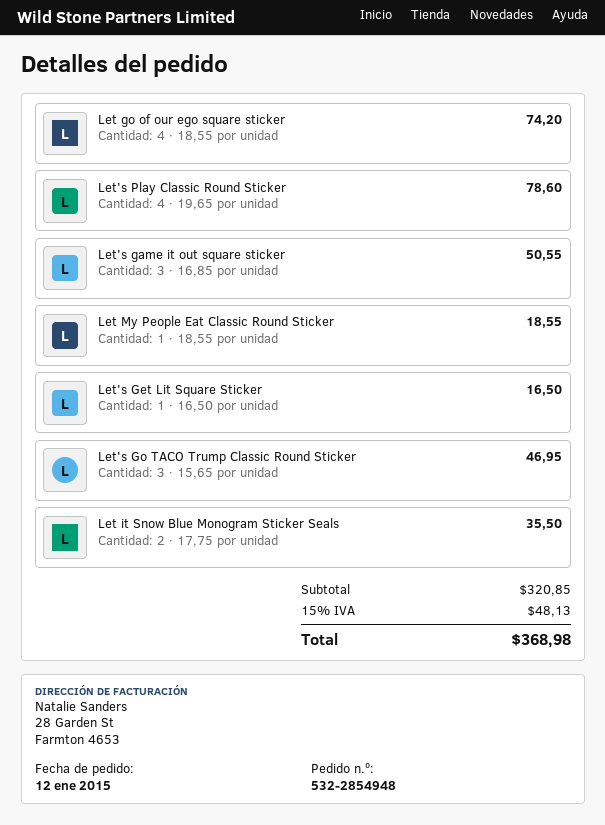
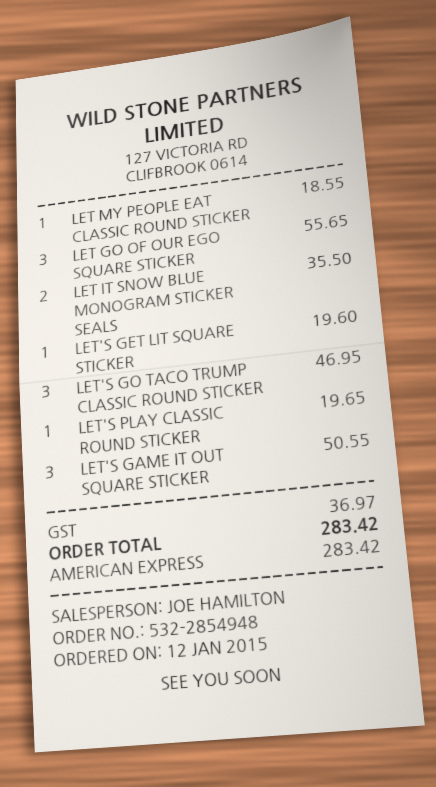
Let go of our ego square sticker: 4 for 74.20 -> 3 for 55.65
Let's Play Classic Round Sticker: 4 for 78.60 -> 1 for 19.65
Let's Get Lit Square Sticker: 1 for 16.50 -> 1 for 19.60
tax: 48.13 -> 36.97
total: 368.98 -> 283.42

